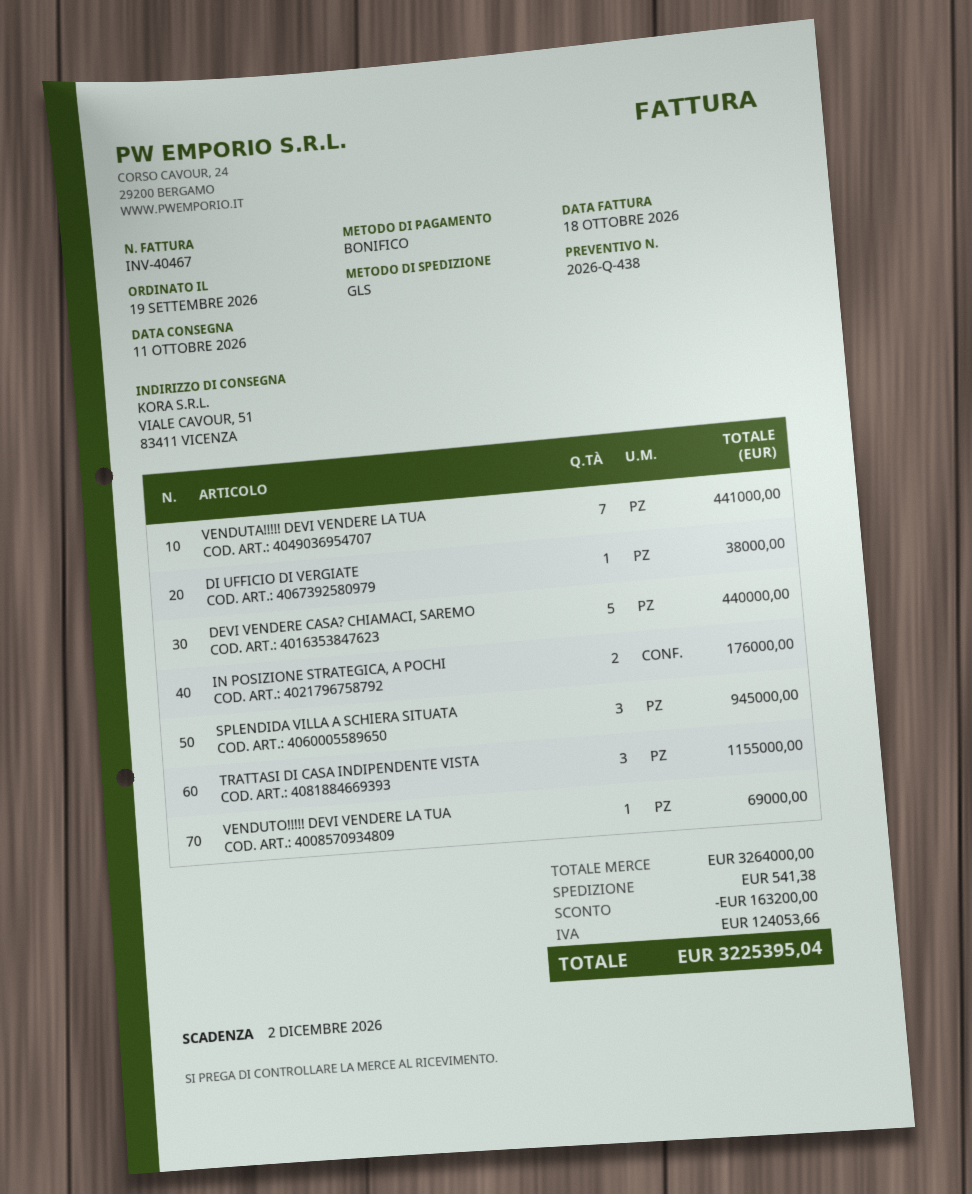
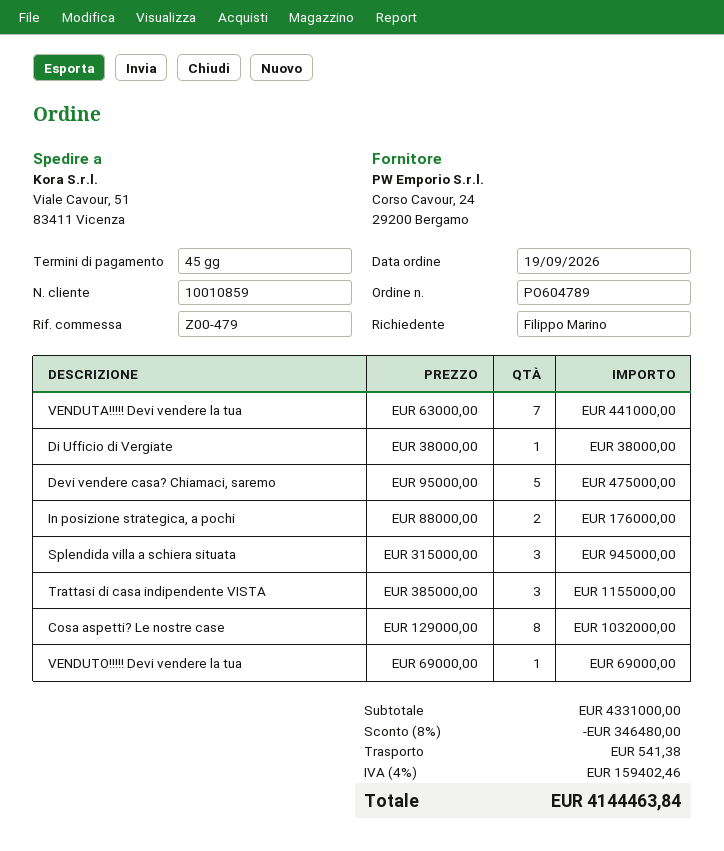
DEVI VENDERE CASA? CHIAMACI, SAREMO: 5 for 440000.00 -> 5 for 475000.00
Cosa aspetti? Le nostre case: none -> 8 for 1032000.00
subtotal: 3264000.00 -> 4331000.00
discount: 163200.00 -> 346480.00
tax: 124053.66 -> 159402.46
total: 3225395.04 -> 4144463.84

